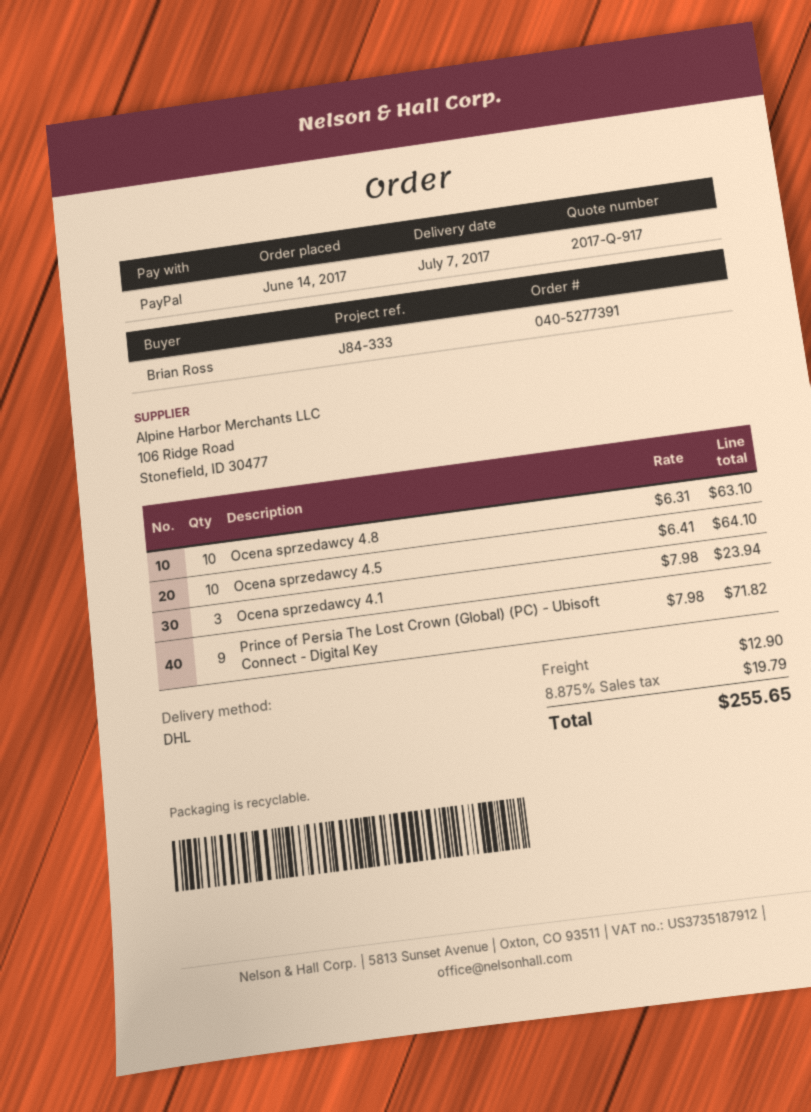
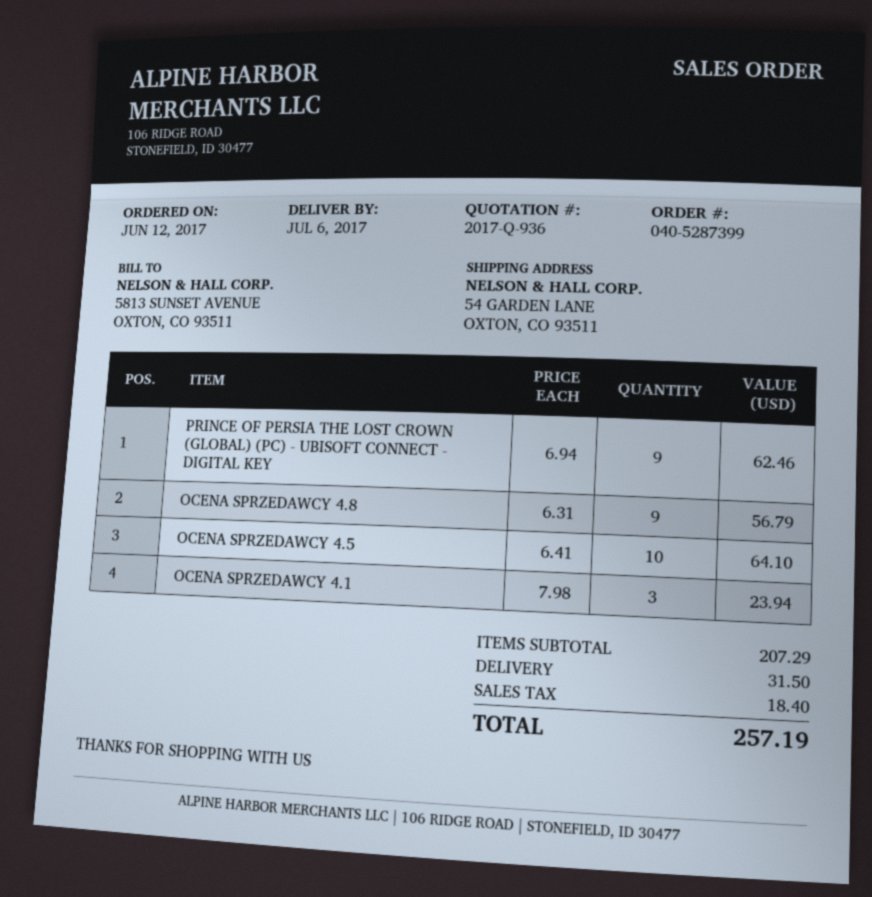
quote number: 2017-Q-917 -> 2017-Q-936
order number: 040-5277391 -> 040-5287399
order date: 2017-06-14 -> 2017-06-12
delivery date: 2017-07-07 -> 2017-07-06
Ocena sprzedawcy 4.8: 10 x 6.31 = 63.10 -> 9 x 6.31 = 56.79
Prince of Persia The Lost Crown (Global) (PC) - Ubisoft Connect - Digital Key: 9 x 7.98 = 71.82 -> 9 x 6.94 = 62.46
shipping: 12.90 -> 31.50
tax: 19.79 -> 18.40
total: 255.65 -> 257.19

